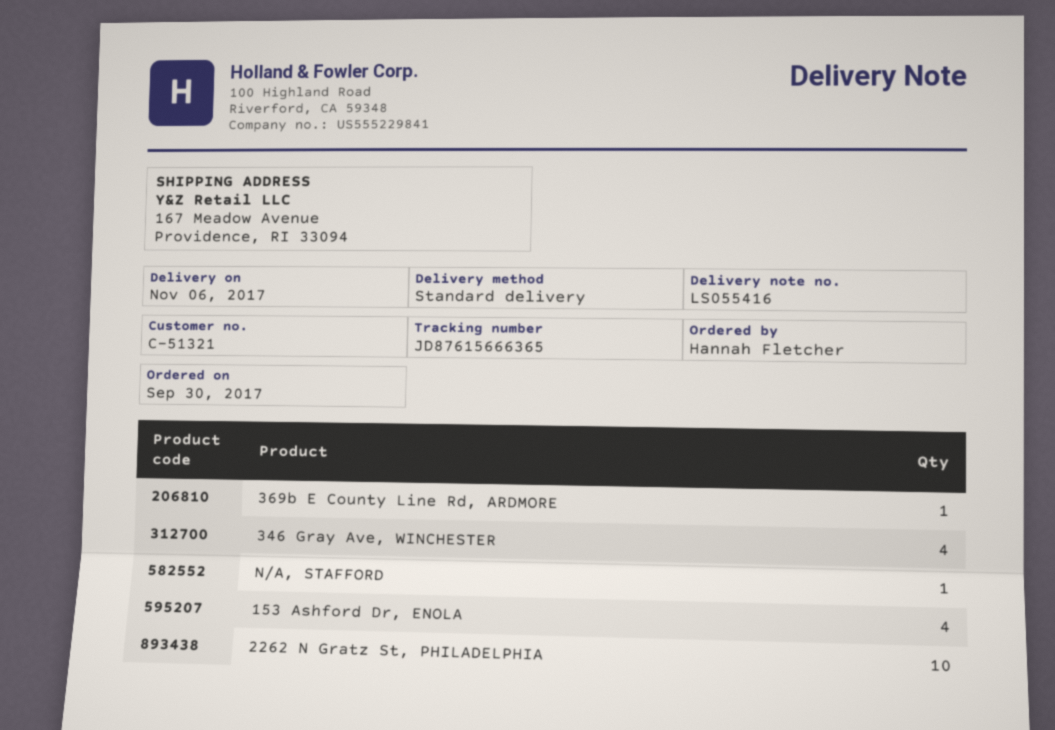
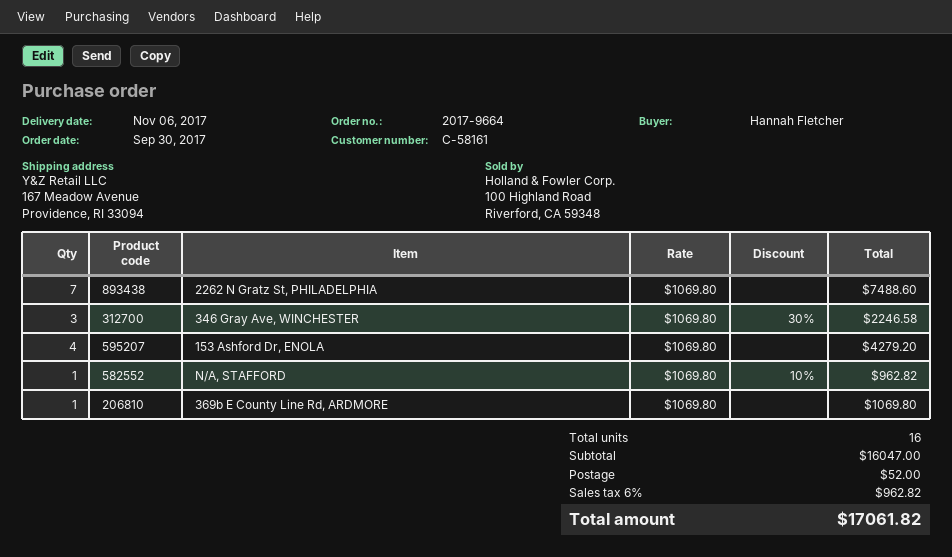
customer number: C-51321 -> C-58161
346 Gray Ave, WINCHESTER: 4 -> 3
2262 N Gratz St, PHILADELPHIA: 10 -> 7

